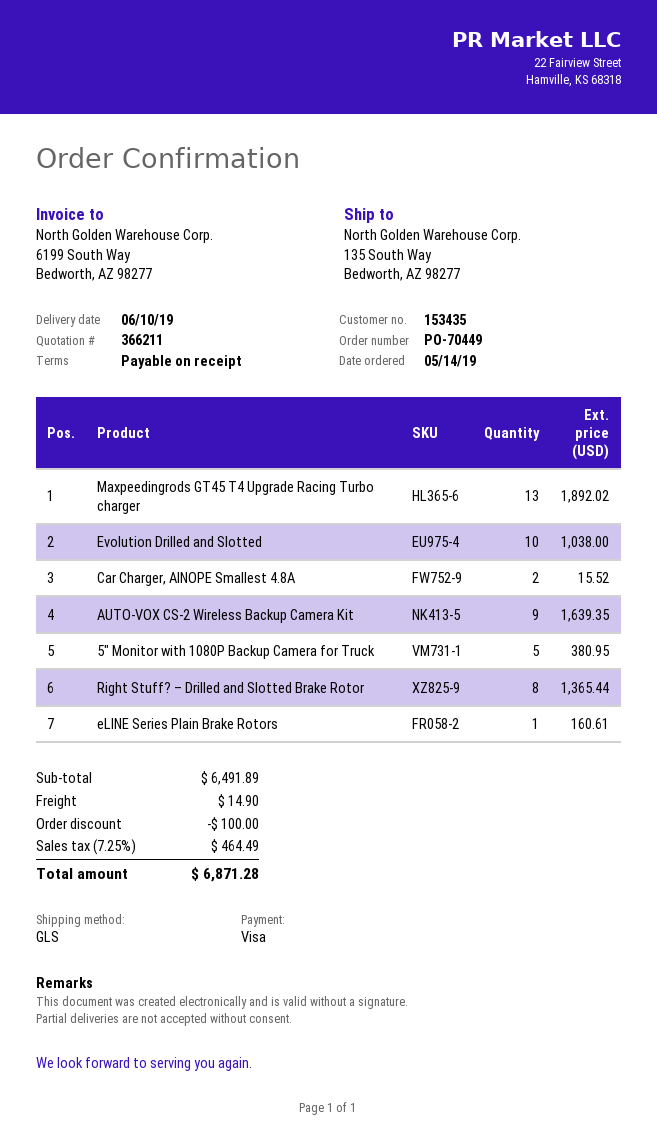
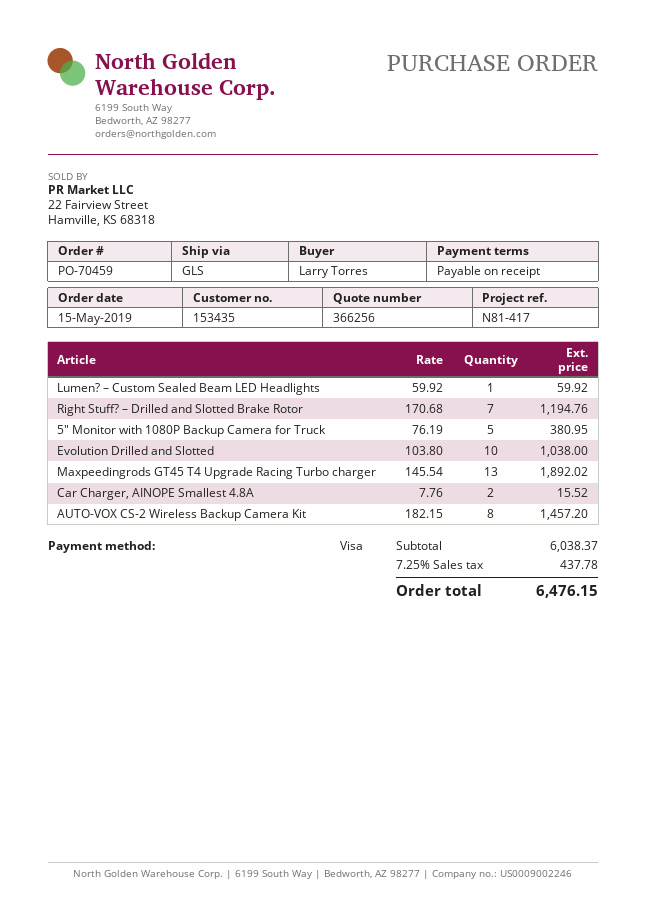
quote number: 366211 -> 366256
order number: PO-70449 -> PO-70459
order date: 2019-05-14 -> 2019-05-15
AUTO-VOX CS-2 Wireless Backup Camera Kit: 9 for 1639.35 -> 8 for 1457.20
Right Stuff? – Drilled and Slotted Brake Rotor: 8 for 1365.44 -> 7 for 1194.76
eLINE Series Plain Brake Rotors: 1 for 160.61 -> none
Lumen? – Custom Sealed Beam LED Headlights: none -> 1 for 59.92
subtotal: 6491.89 -> 6038.37
discount: 100.00 -> none
shipping: 14.90 -> none
tax: 7.25% = 464.49 -> 7.25% = 437.78
total: 6871.28 -> 6476.15

